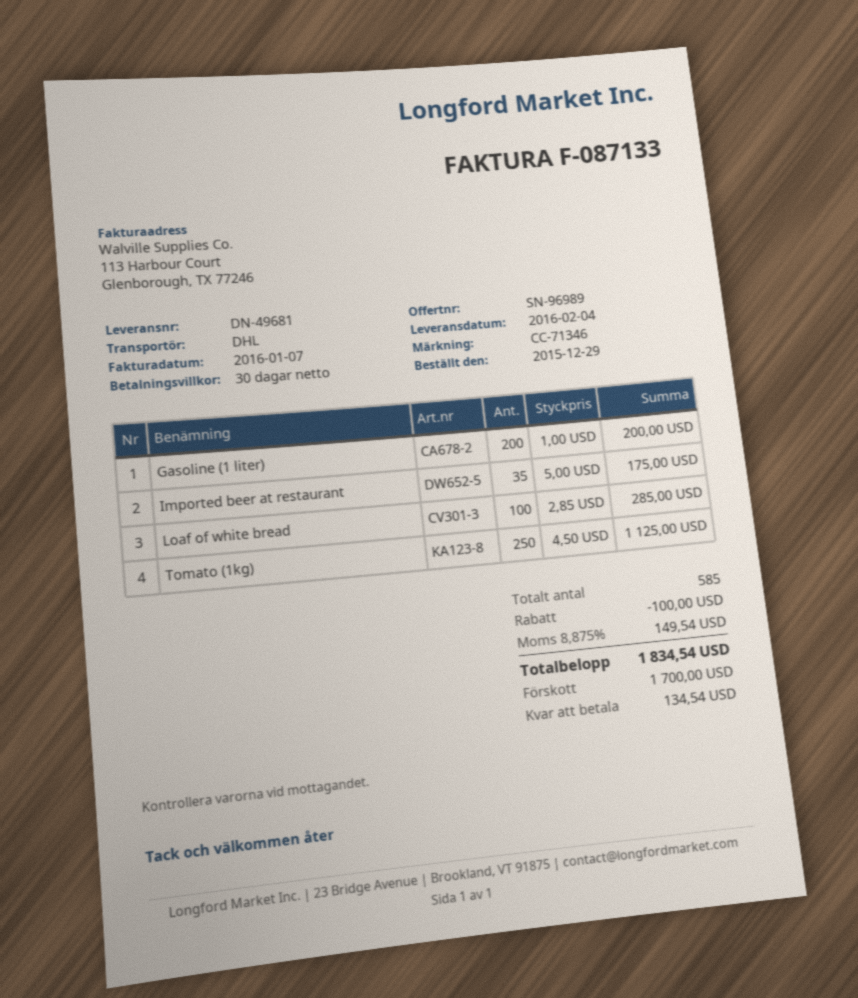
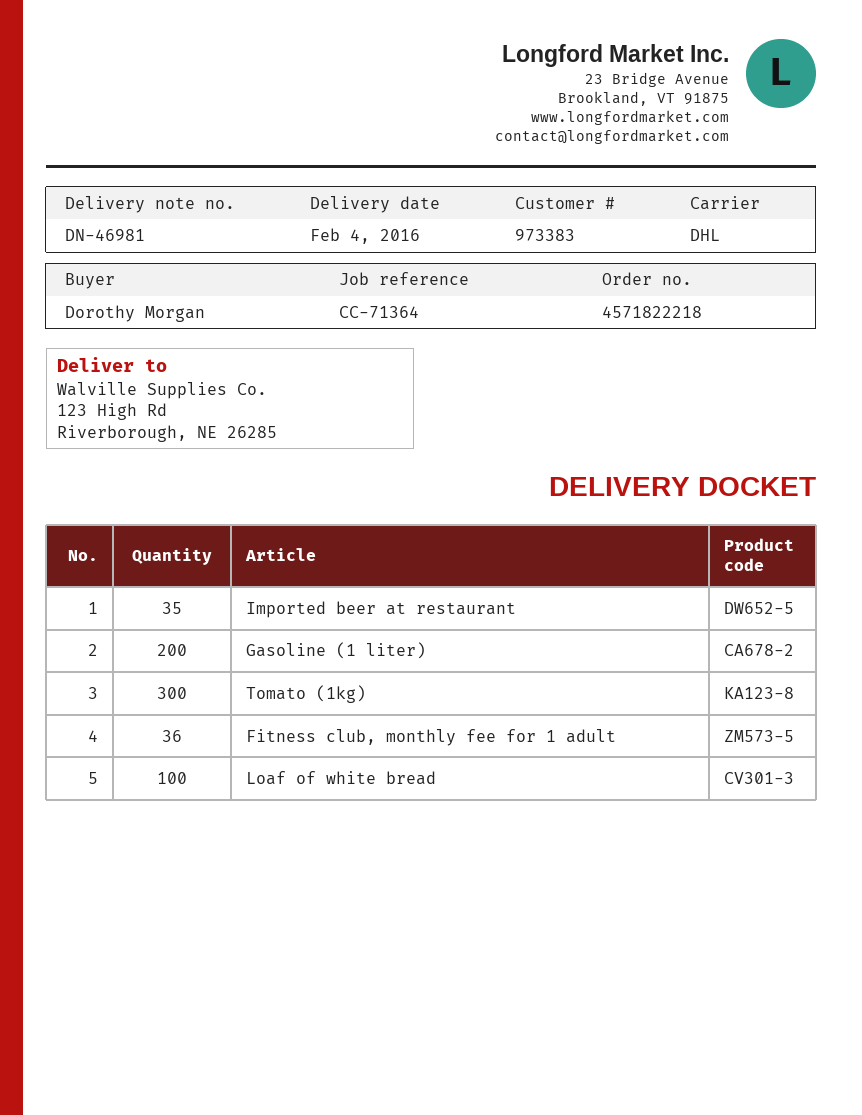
delivery note number: DN-49681 -> DN-46981
reference: CC-71346 -> CC-71364
Tomato (1kg): 250 -> 300
Fitness club, monthly fee for 1 adult: none -> 36

